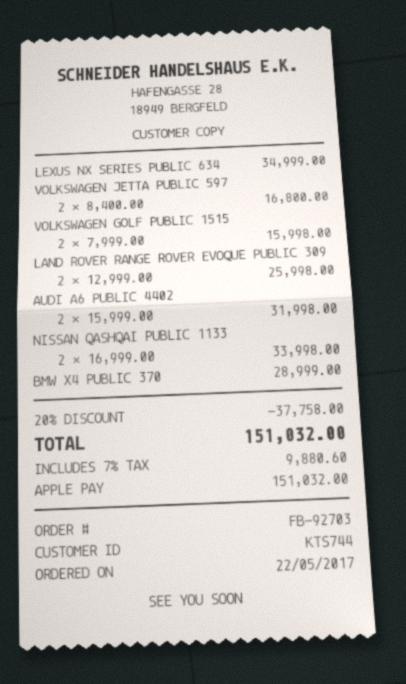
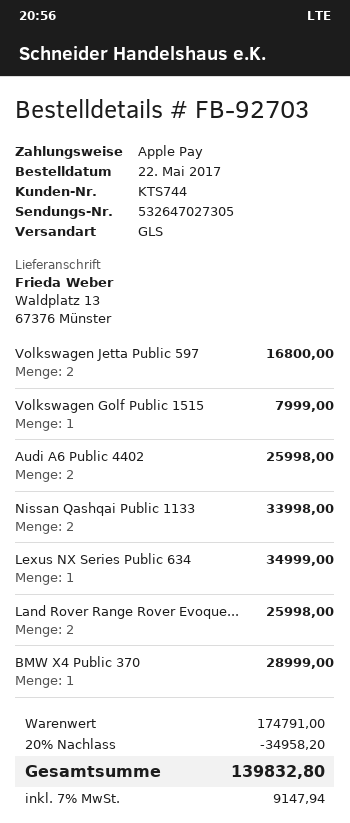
VOLKSWAGEN GOLF PUBLIC 1515: 2 for 15998.00 -> 1 for 7999.00
AUDI A6 PUBLIC 4402: 2 for 31998.00 -> 2 for 25998.00
discount: 20% = 37758.00 -> 20% = 34958.20
tax: 7% = 9880.60 -> 7% = 9147.94
total: 151032.00 -> 139832.80

